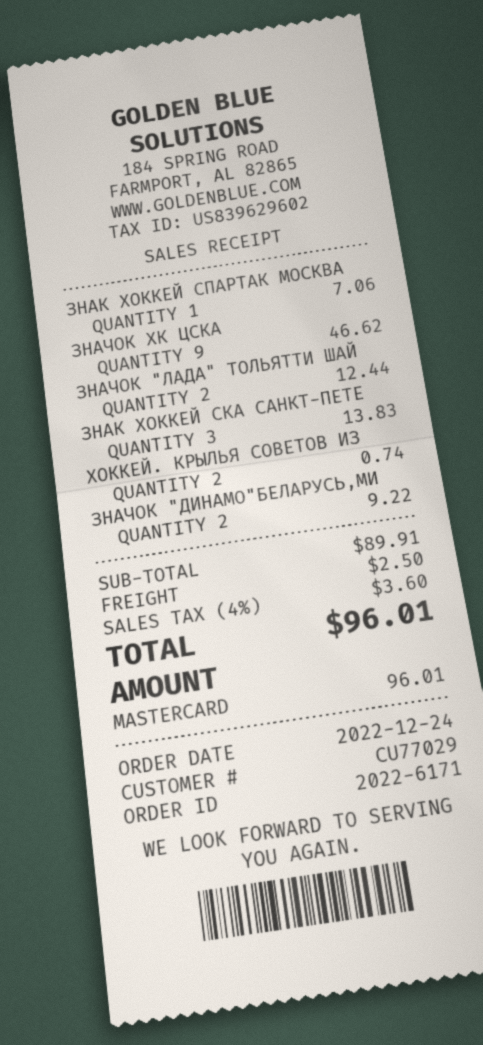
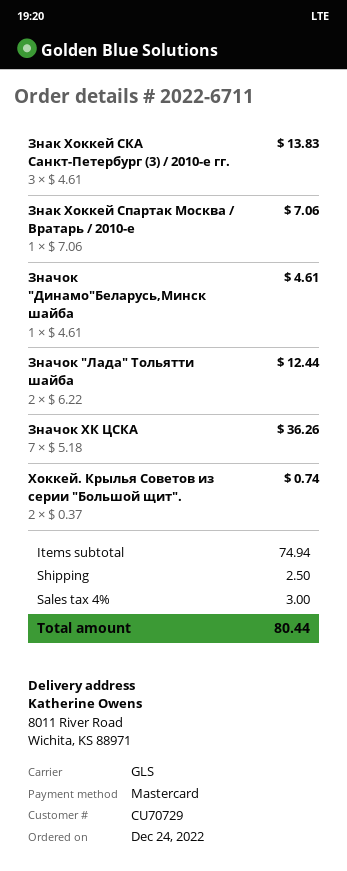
order number: 2022-6171 -> 2022-6711
customer number: CU77029 -> CU70729
ЗНАЧОК ХК ЦСКА: 9 for 46.62 -> 7 for 36.26
ЗНАЧОК "ДИНАМО"БЕЛАРУСЬ,МИ: 2 for 9.22 -> 1 for 4.61
subtotal: 89.91 -> 74.94
tax: 4% = 3.60 -> 4% = 3.00
total: 96.01 -> 80.44

